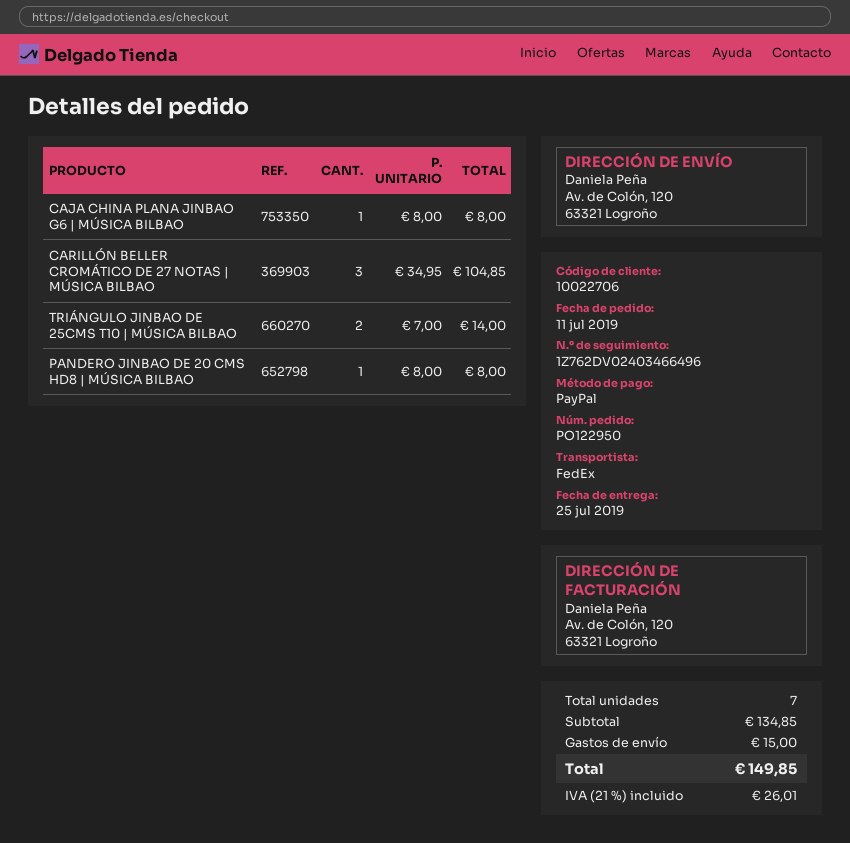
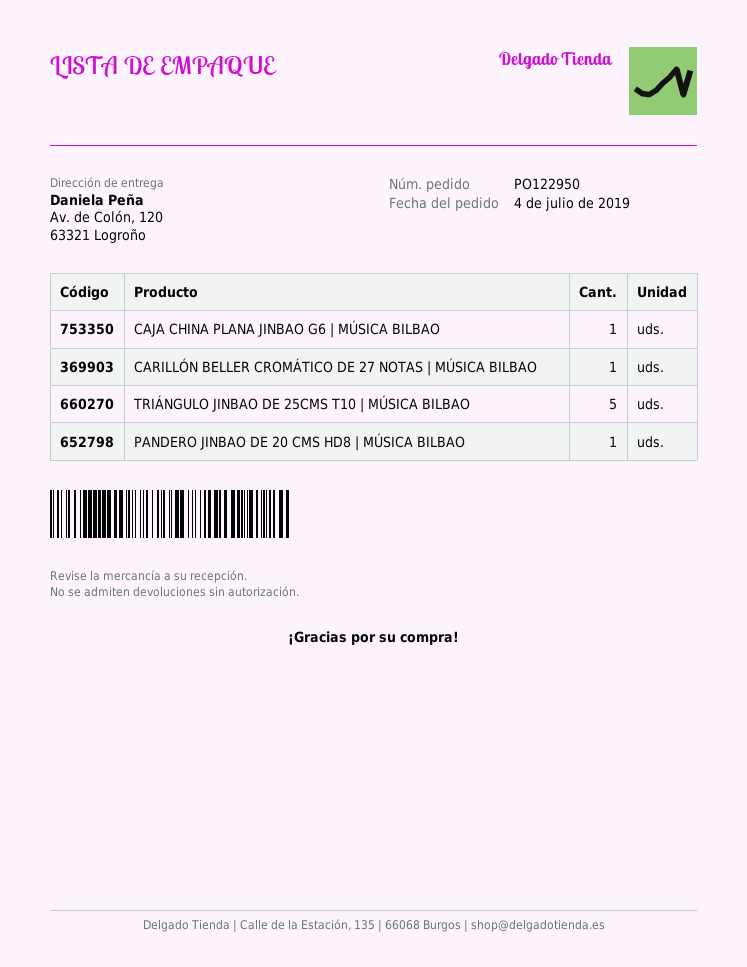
order date: 2019-07-11 -> 2019-07-04
CARILLÓN BELLER CROMÁTICO DE 27 NOTAS | MÚSICA BILBAO: 3 -> 1
TRIÁNGULO JINBAO DE 25CMS T10 | MÚSICA BILBAO: 2 -> 5

